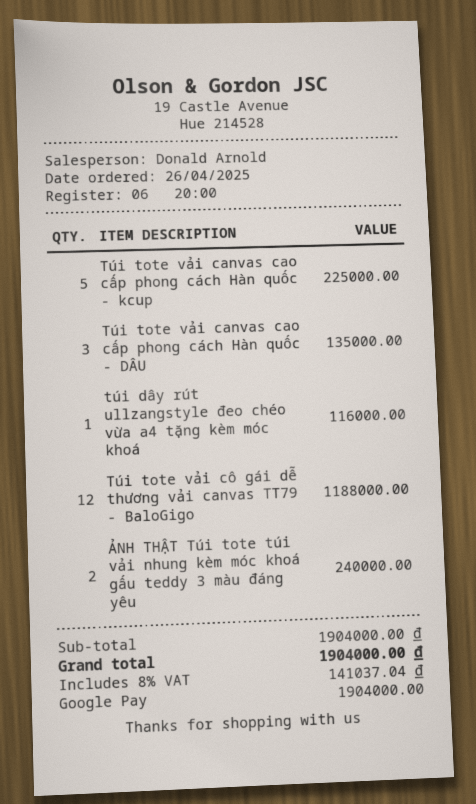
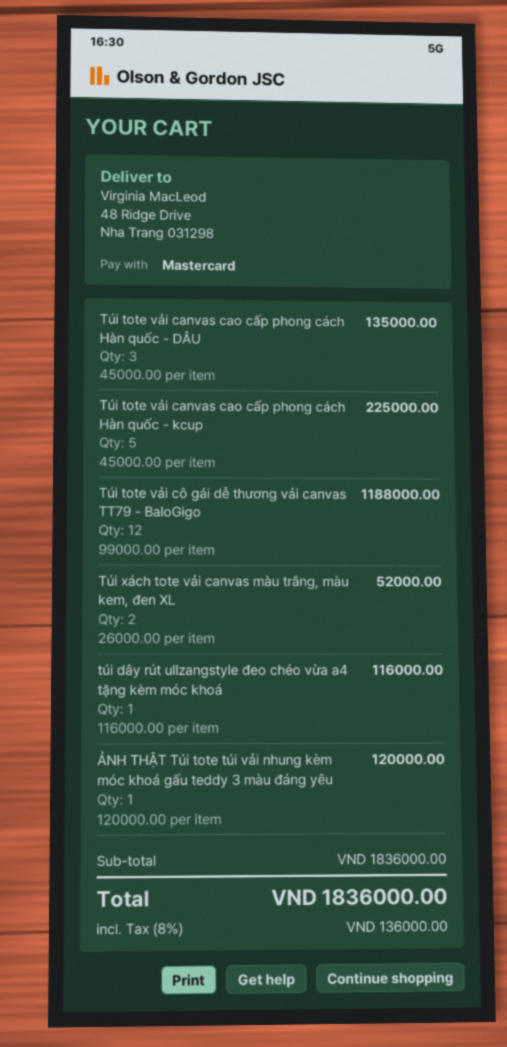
payment method: Google Pay -> Mastercard
ẢNH THẬT Túi tote túi vải nhung kèm móc khoá gấu teddy 3 màu đáng yêu: 2 for 240000.00 -> 1 for 120000.00
Túi xách tote vải canvas màu trắng, màu kem, đen XL: none -> 2 for 52000.00
subtotal: 1904000.00 -> 1836000.00
tax: 8% = 141037.04 -> 8% = 136000.00
total: 1904000.00 -> 1836000.00

